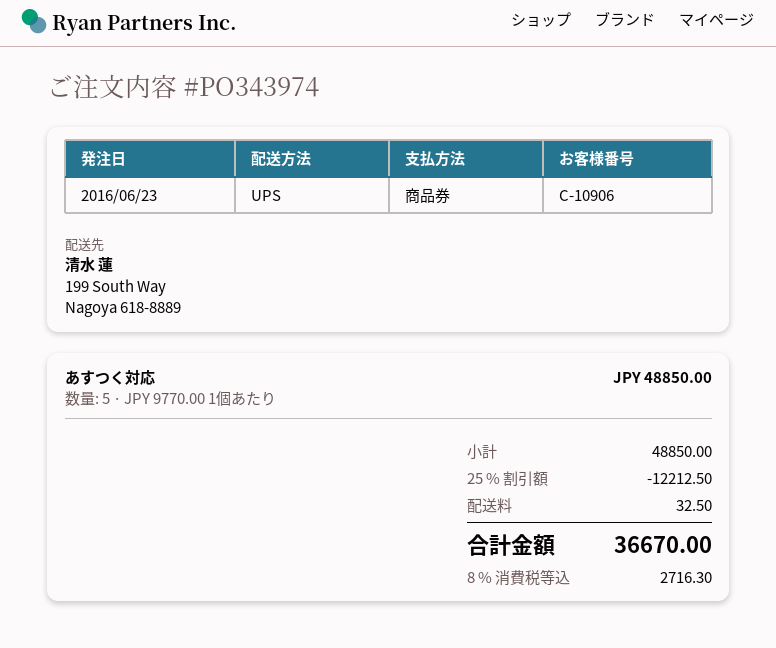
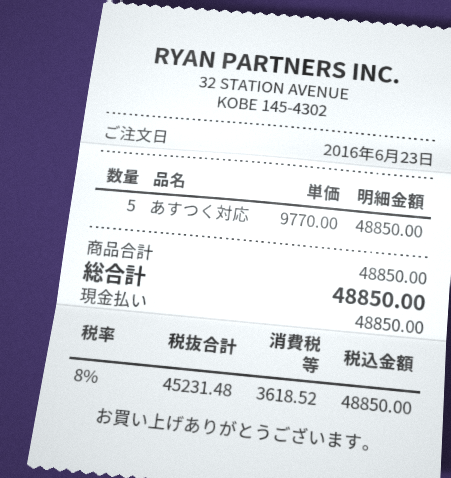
payment method: gift card -> cash
discount: 25% = 12212.50 -> none
shipping: 32.50 -> none
tax: 8% = 2716.30 -> 8% = 3618.52
total: 36670.00 -> 48850.00

